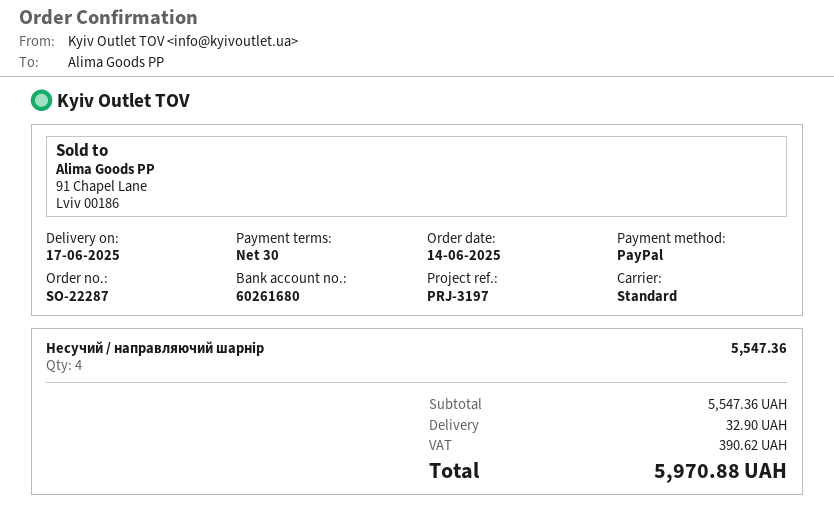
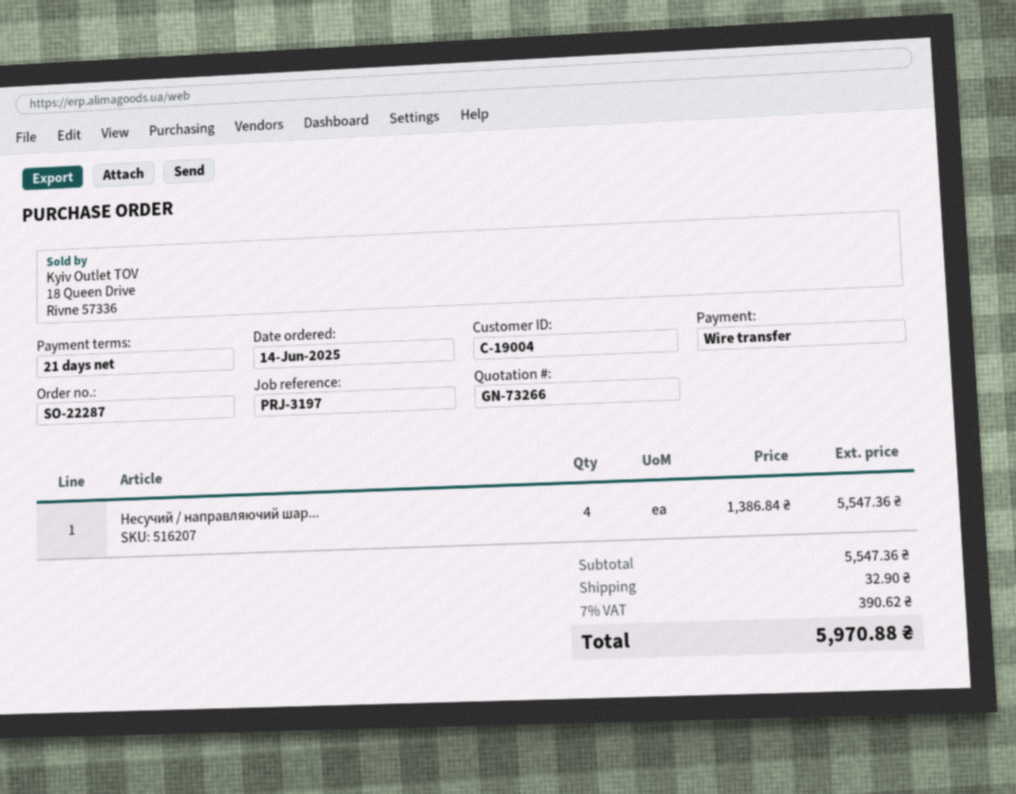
payment terms: 30 days -> 21 days
payment method: PayPal -> bank transfer

